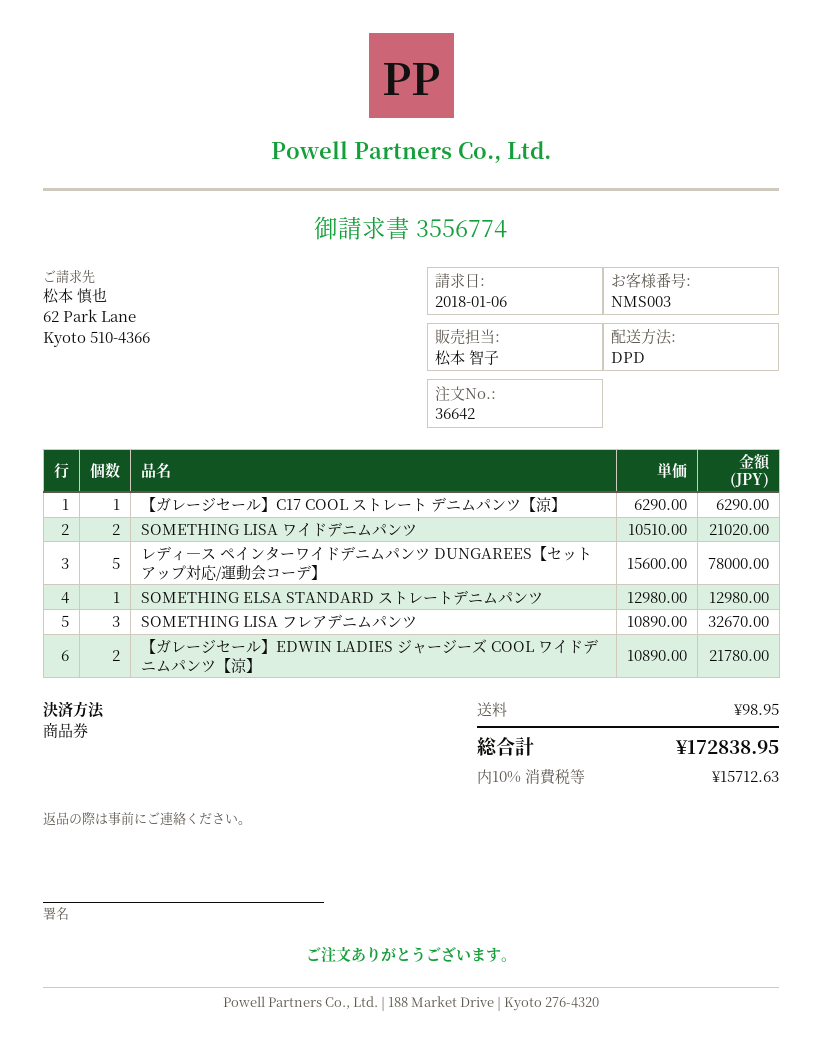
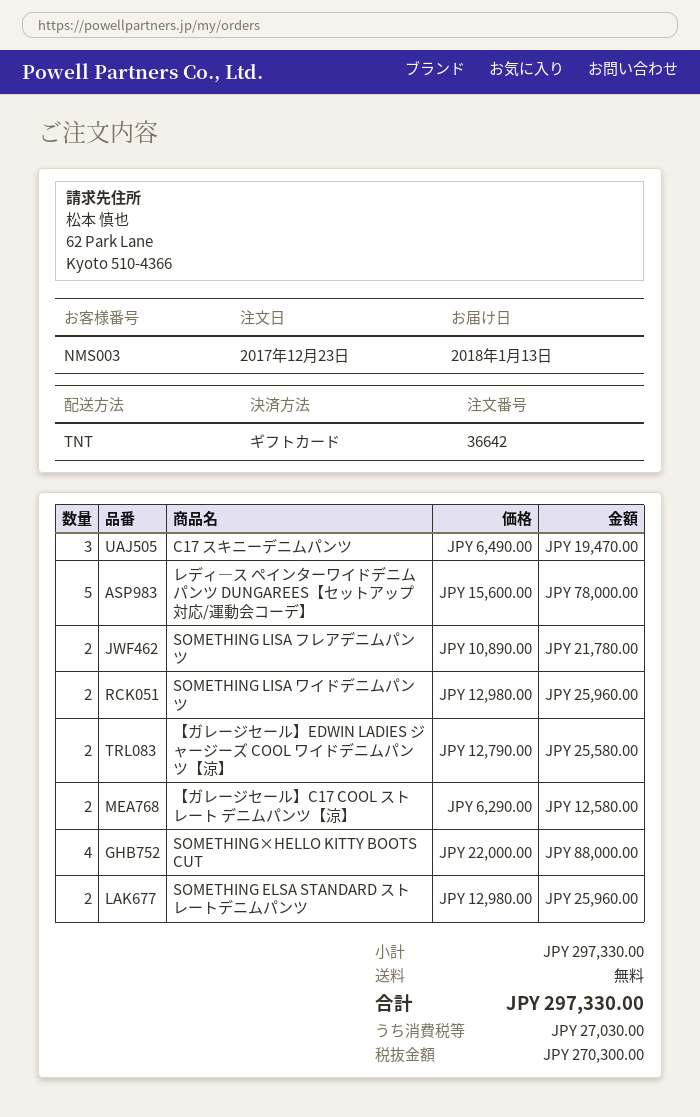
shipping method: DPD -> TNT
【ガレージセール】C17 COOL ストレート デニムパンツ【涼】: 1 x 6290.00 = 6290.00 -> 2 x 6290.00 = 12580.00
SOMETHING LISA ワイドデニムパンツ: 2 x 10510.00 = 21020.00 -> 2 x 12980.00 = 25960.00
SOMETHING ELSA STANDARD ストレートデニムパンツ: 1 x 12980.00 = 12980.00 -> 2 x 12980.00 = 25960.00
SOMETHING LISA フレアデニムパンツ: 3 x 10890.00 = 32670.00 -> 2 x 10890.00 = 21780.00
【ガレージセール】EDWIN LADIES ジャージーズ COOL ワイドデニムパンツ【涼】: 2 x 10890.00 = 21780.00 -> 2 x 12790.00 = 25580.00
C17 スキニーデニムパンツ: none -> 3 x 6490.00 = 19470.00
SOMETHING×HELLO KITTY BOOTS CUT: none -> 4 x 22000.00 = 88000.00
shipping: 98.95 -> 0.00
tax: 15712.63 -> 27030.00
total: 172838.95 -> 297330.00

